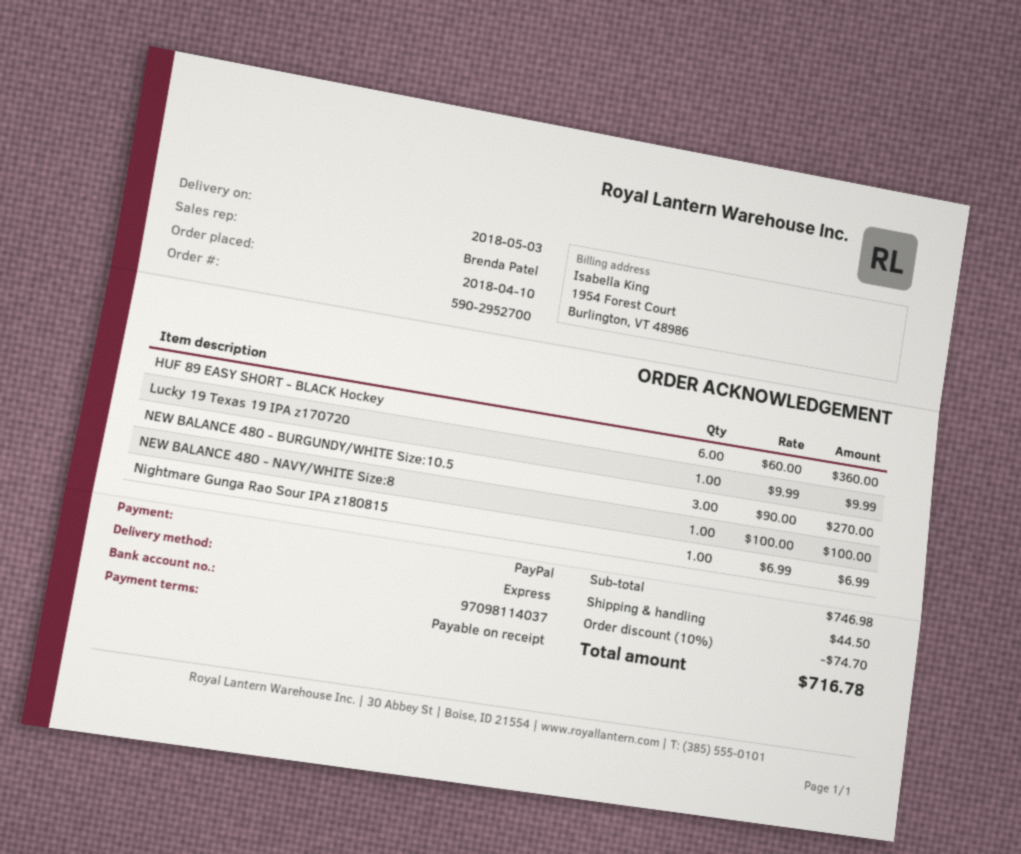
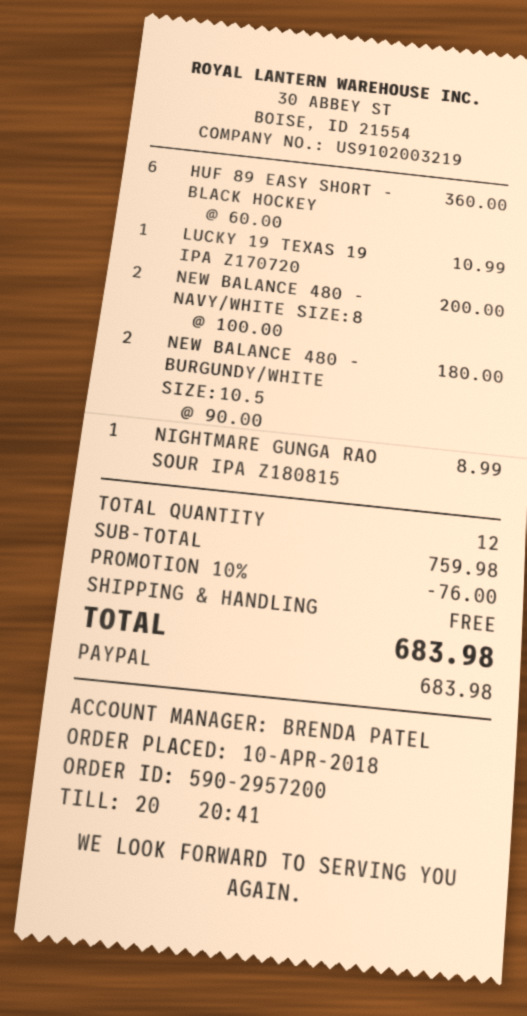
order number: 590-2952700 -> 590-2957200
Lucky 19 Texas 19 IPA z170720: 1 x 9.99 = 9.99 -> 1 x 10.99 = 10.99
NEW BALANCE 480 - BURGUNDY/WHITE Size:10.5: 3 x 90.00 = 270.00 -> 2 x 90.00 = 180.00
NEW BALANCE 480 - NAVY/WHITE Size:8: 1 x 100.00 = 100.00 -> 2 x 100.00 = 200.00
Nightmare Gunga Rao Sour IPA z180815: 1 x 6.99 = 6.99 -> 1 x 8.99 = 8.99
subtotal: 746.98 -> 759.98
discount: 10% = 74.70 -> 10% = 76.00
shipping: 44.50 -> 0.00
total: 716.78 -> 683.98

